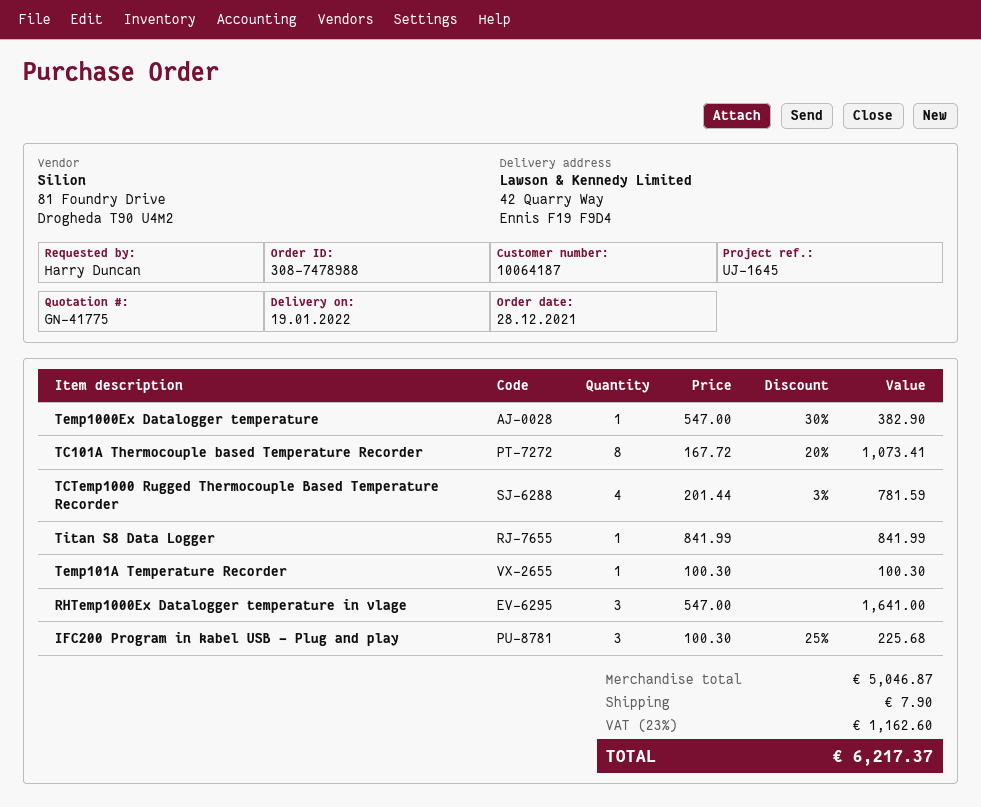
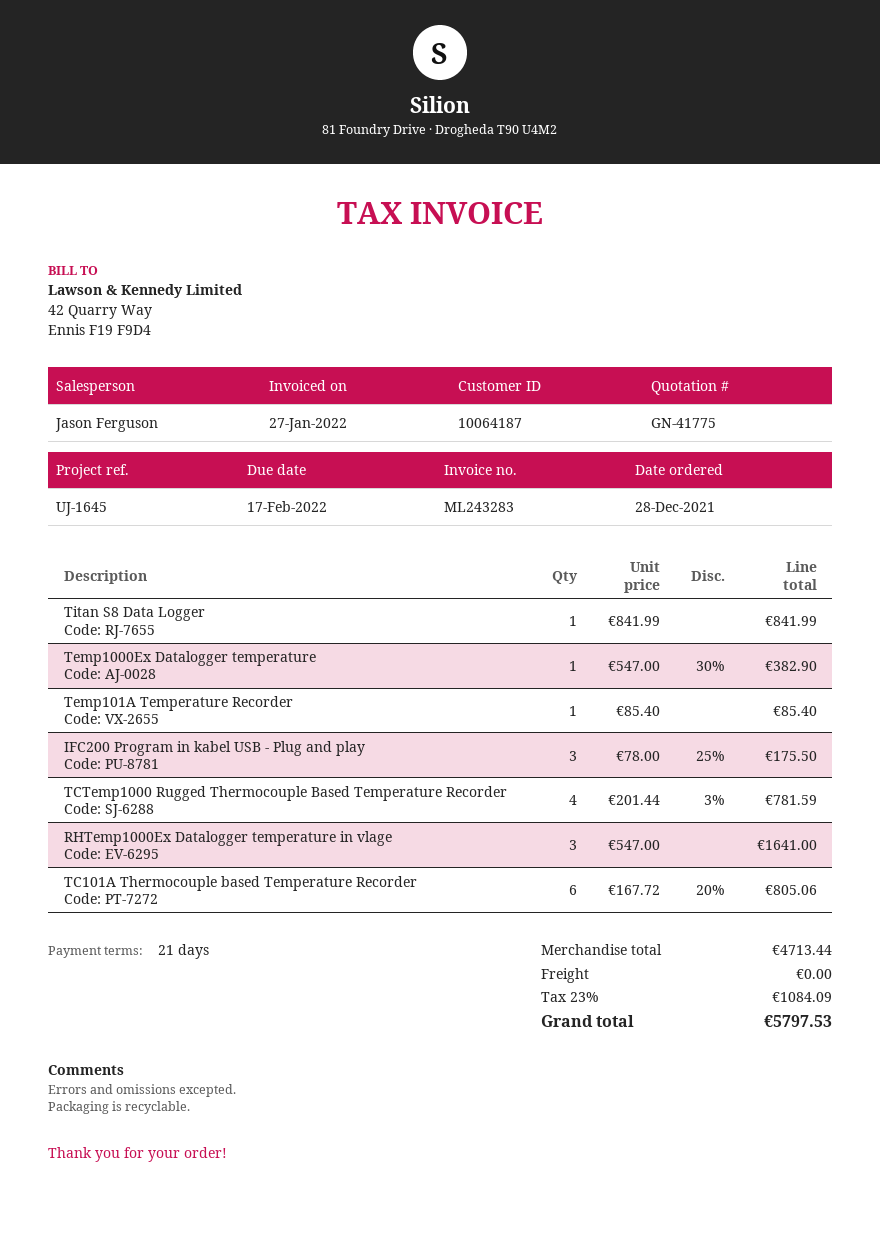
TC101A Thermocouple based Temperature Recorder: 8 x 167.72 - 20% = 1073.41 -> 6 x 167.72 - 20% = 805.06
Temp101A Temperature Recorder: 1 x 100.30 = 100.30 -> 1 x 85.40 = 85.40
IFC200 Program in kabel USB - Plug and play: 3 x 100.30 - 25% = 225.68 -> 3 x 78.00 - 25% = 175.50
subtotal: 5046.87 -> 4713.44
shipping: 7.90 -> 0.00
tax: 23% = 1162.60 -> 23% = 1084.09
total: 6217.37 -> 5797.53

